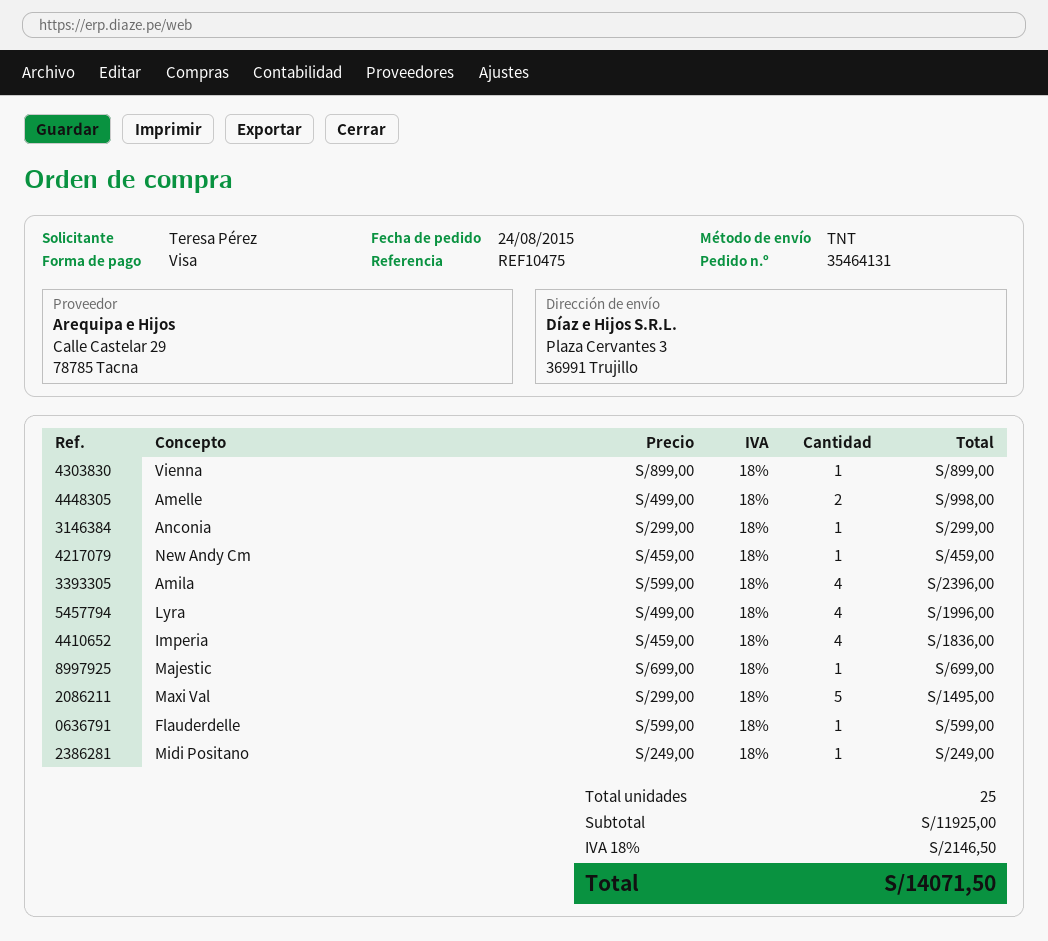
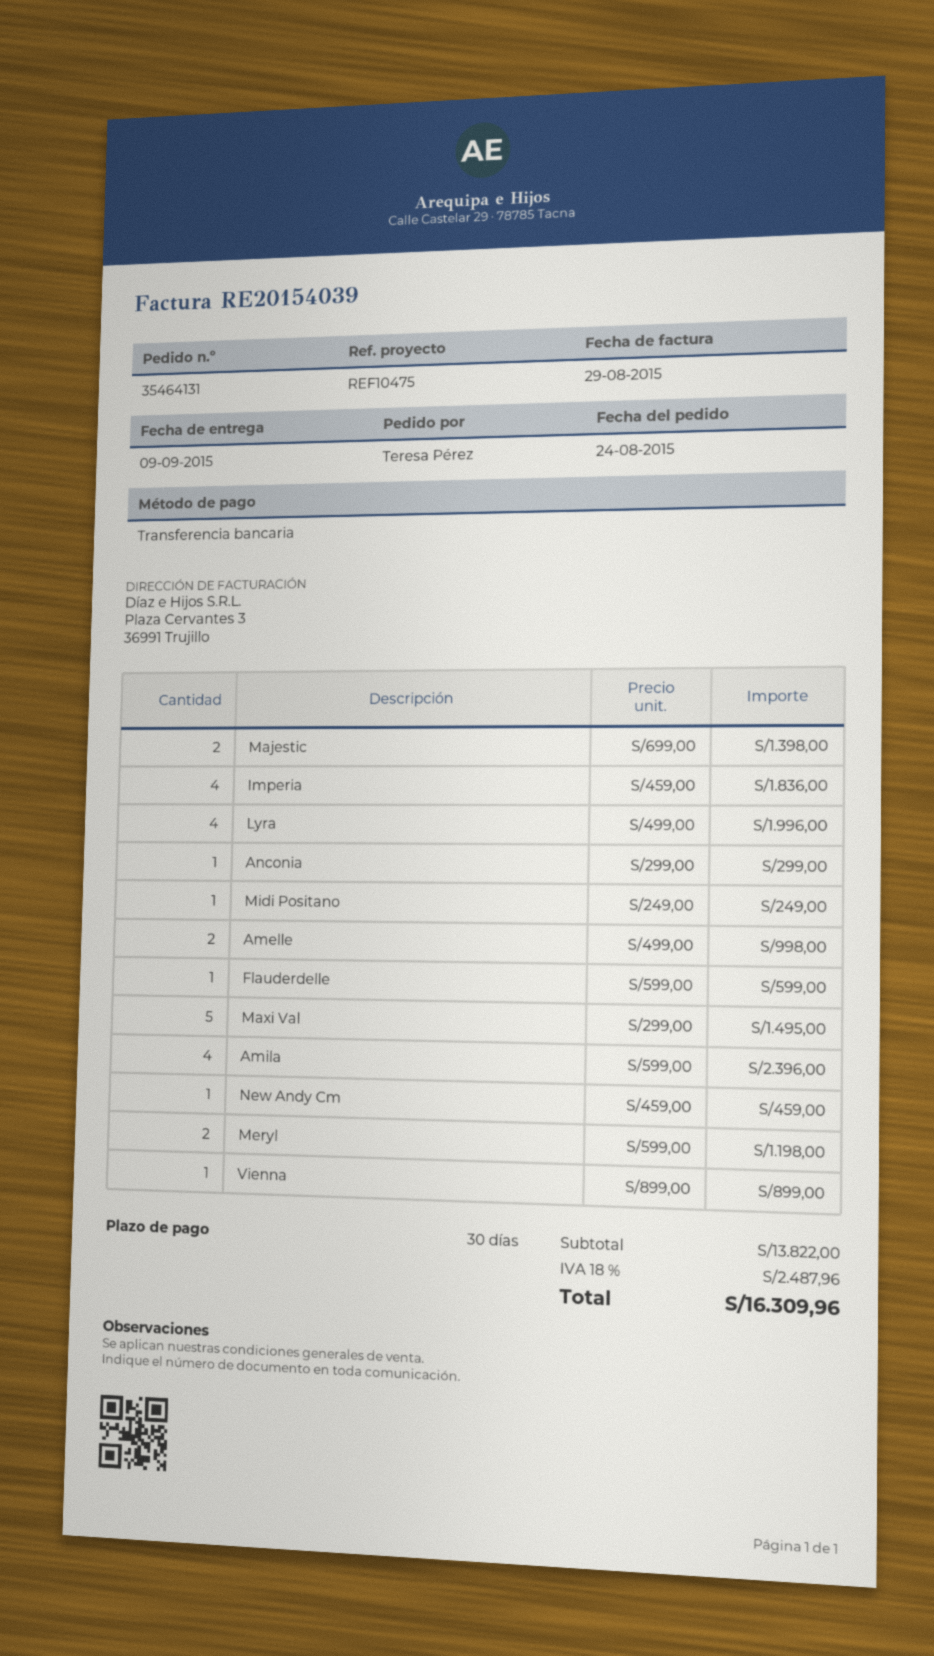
payment method: Visa -> bank transfer
Majestic: 1 x 699.00 = 699.00 -> 2 x 699.00 = 1398.00
Meryl: none -> 2 x 599.00 = 1198.00
subtotal: 11925.00 -> 13822.00
tax: 18% = 2146.50 -> 18% = 2487.96
total: 14071.50 -> 16309.96

